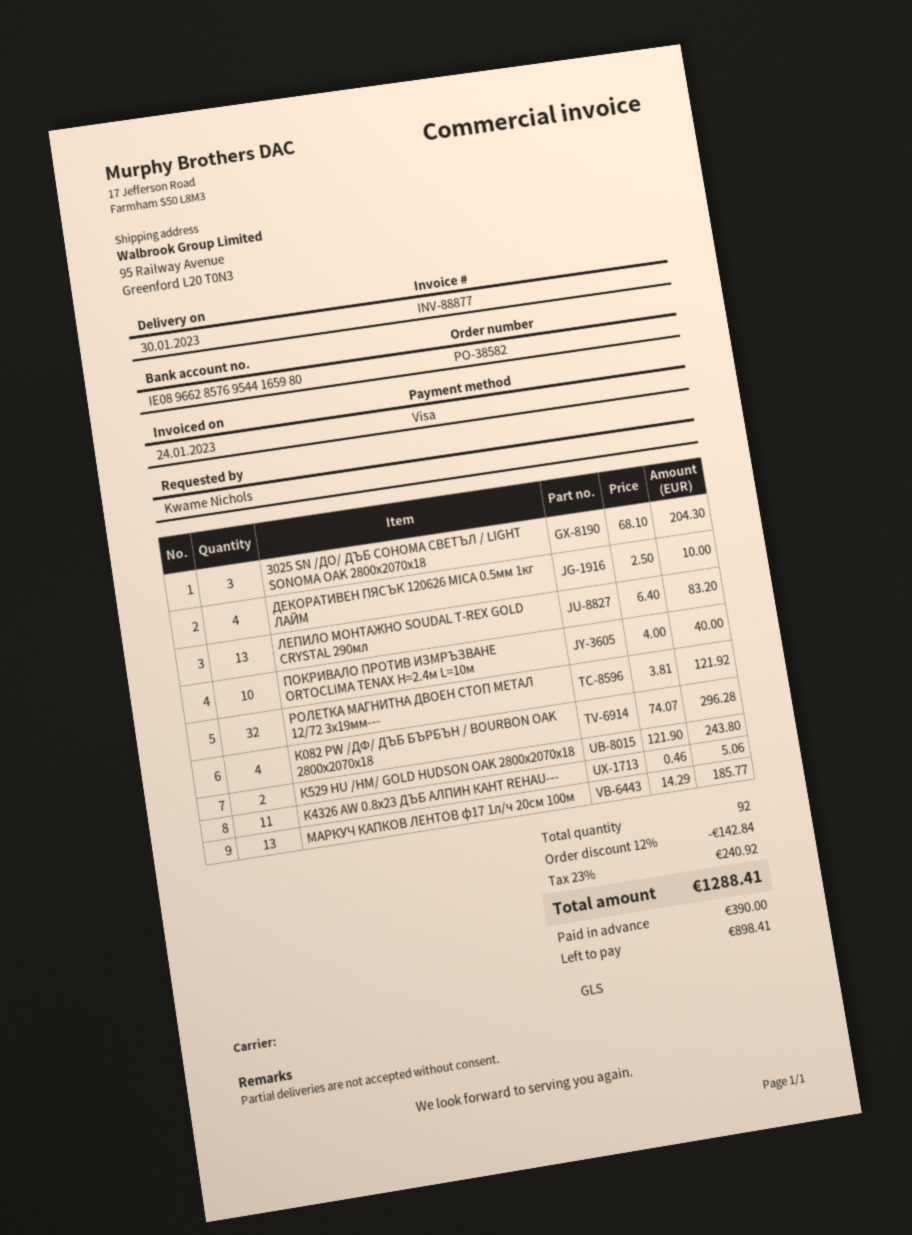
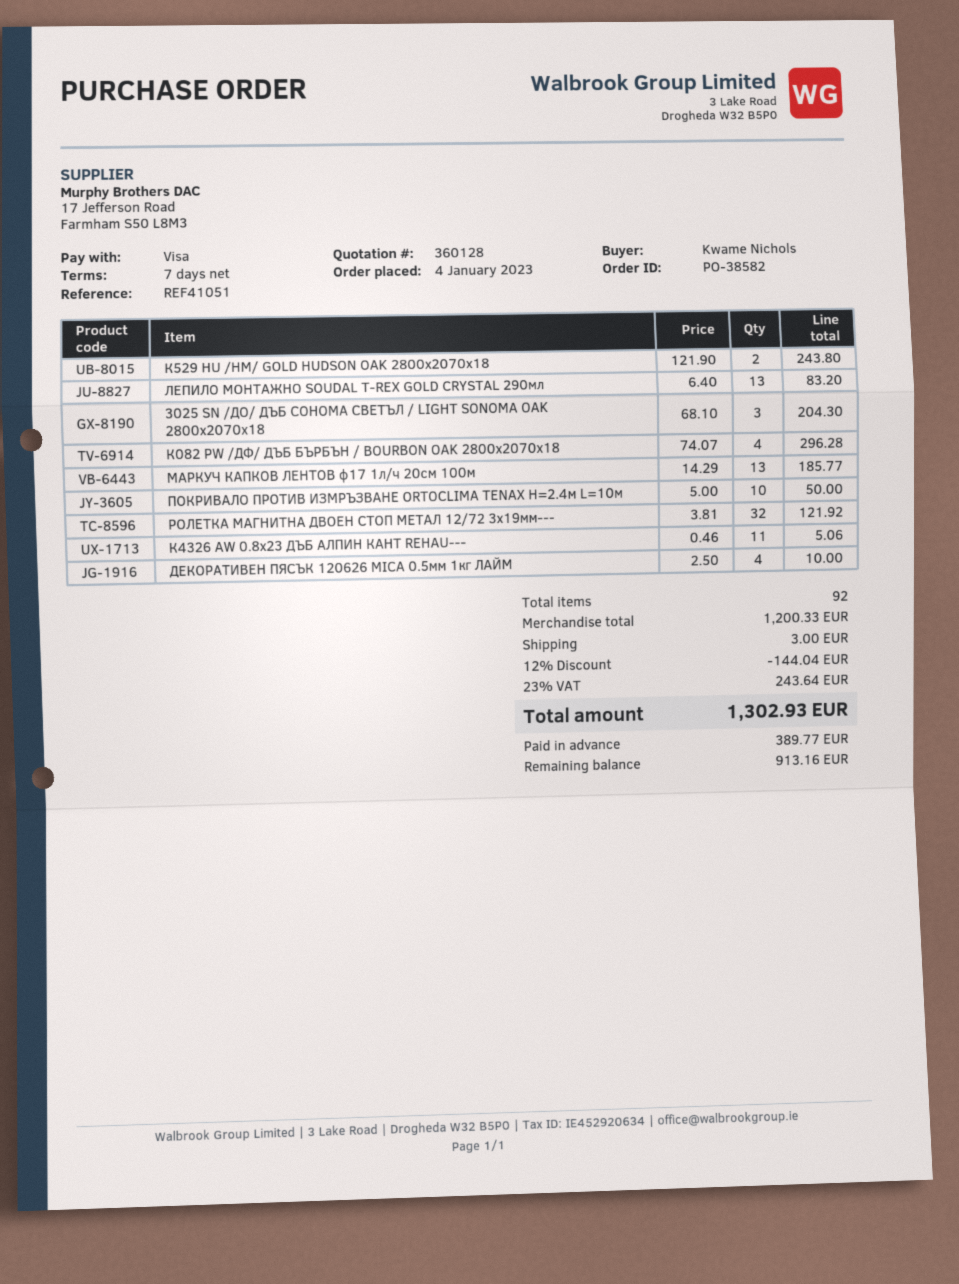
ПОКРИВАЛО ПРОТИВ ИЗМРЪЗВАНЕ ORTOCLIMA TENAX H=2.4м L=10м: 10 x 4.00 = 40.00 -> 10 x 5.00 = 50.00
discount: 12% = 142.84 -> 12% = 144.04
shipping: none -> 3.00
tax: 23% = 240.92 -> 23% = 243.64
total: 1288.41 -> 1302.93
deposit: 390.00 -> 389.77
balance: 898.41 -> 913.16

